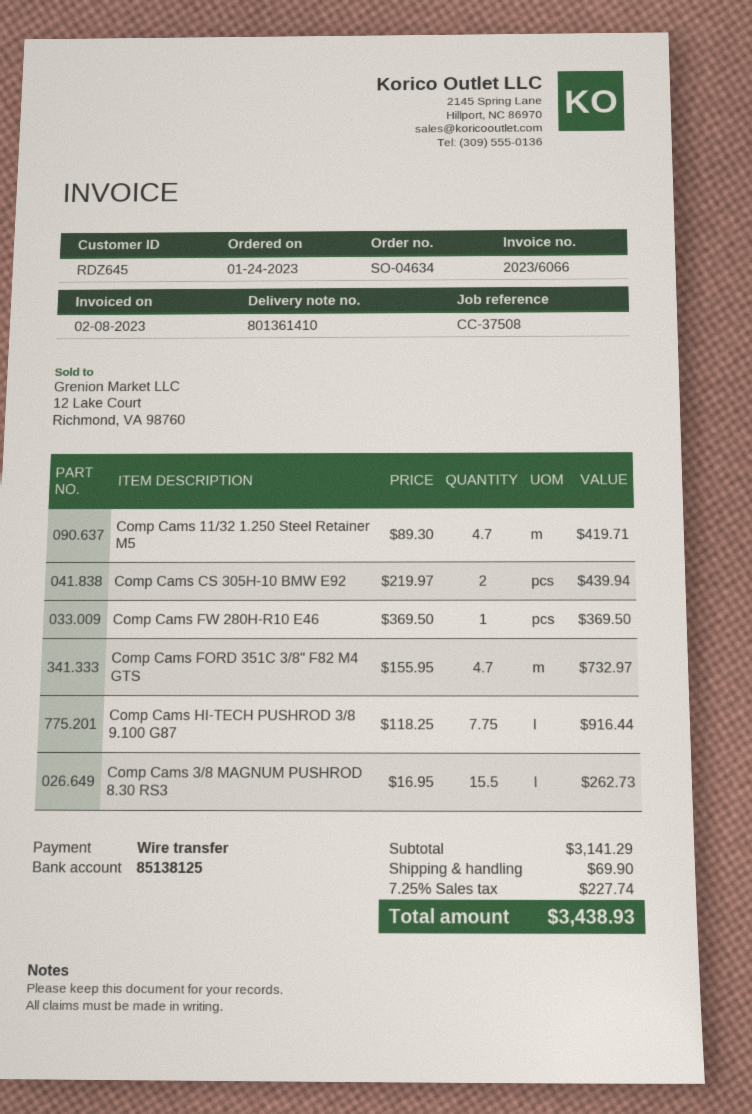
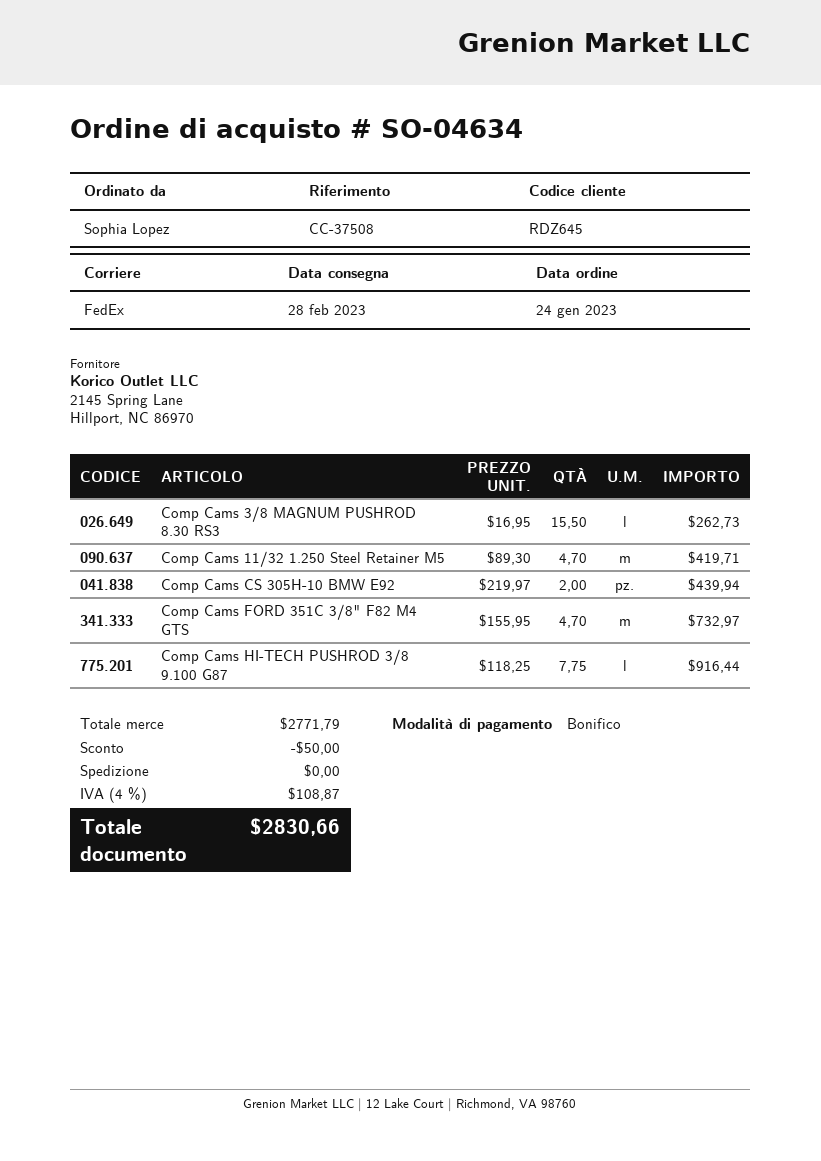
Comp Cams FW 280H-R10 E46: 1 x 369.50 = 369.50 -> none
subtotal: 3141.29 -> 2771.79
discount: none -> 50.00
shipping: 69.90 -> 0.00
tax: 7.25% = 227.74 -> 4% = 108.87
total: 3438.93 -> 2830.66

